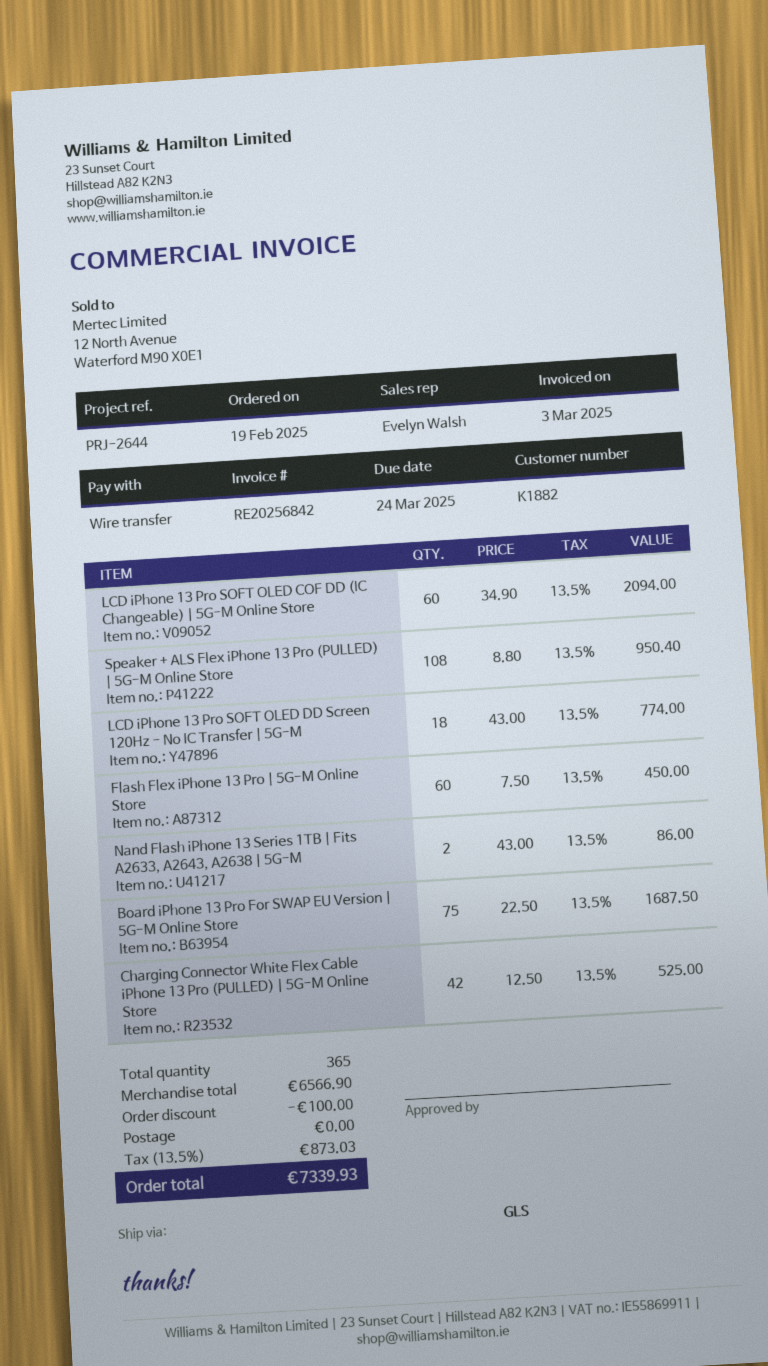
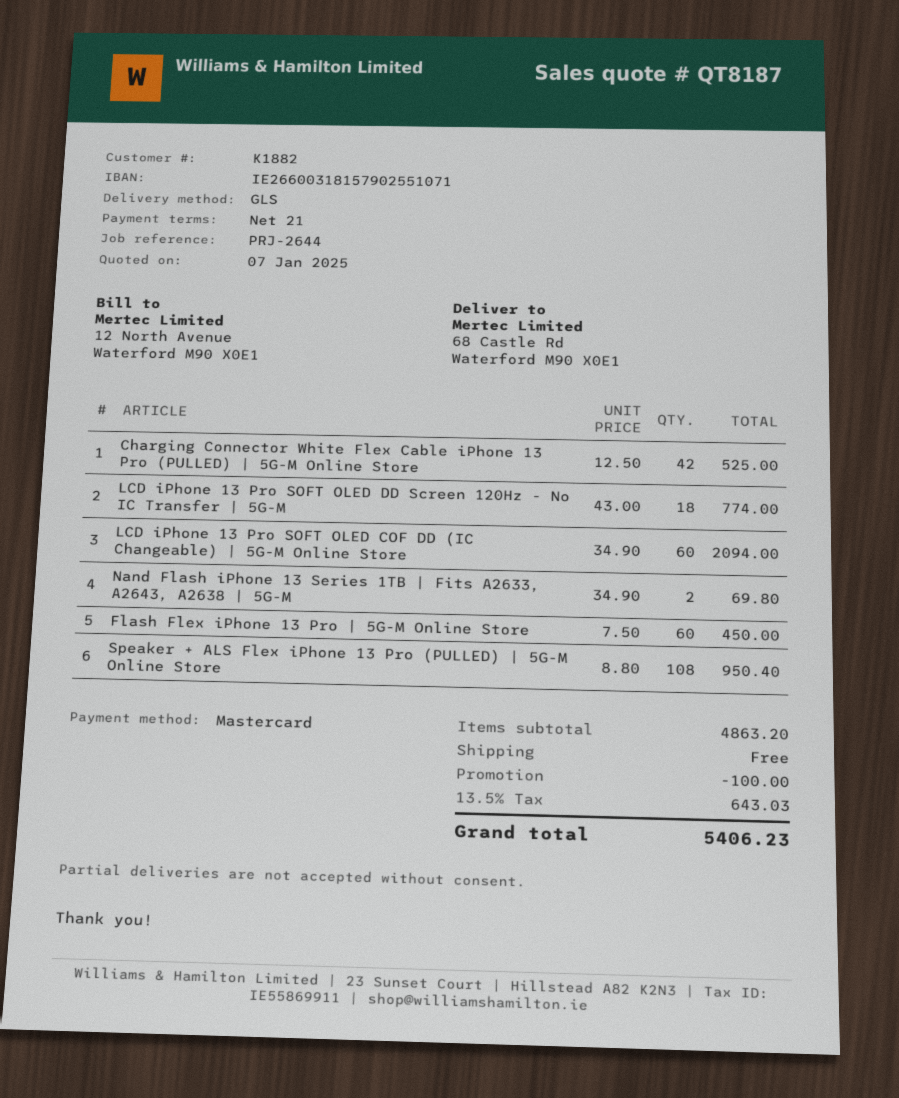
payment method: bank transfer -> Mastercard
Nand Flash iPhone 13 Series 1TB | Fits A2633, A2643, A2638 | 5G-M: 2 x 43.00 = 86.00 -> 2 x 34.90 = 69.80
Board iPhone 13 Pro For SWAP EU Version | 5G-M Online Store: 75 x 22.50 = 1687.50 -> none
subtotal: 6566.90 -> 4863.20
tax: 13.5% = 873.03 -> 13.5% = 643.03
total: 7339.93 -> 5406.23

